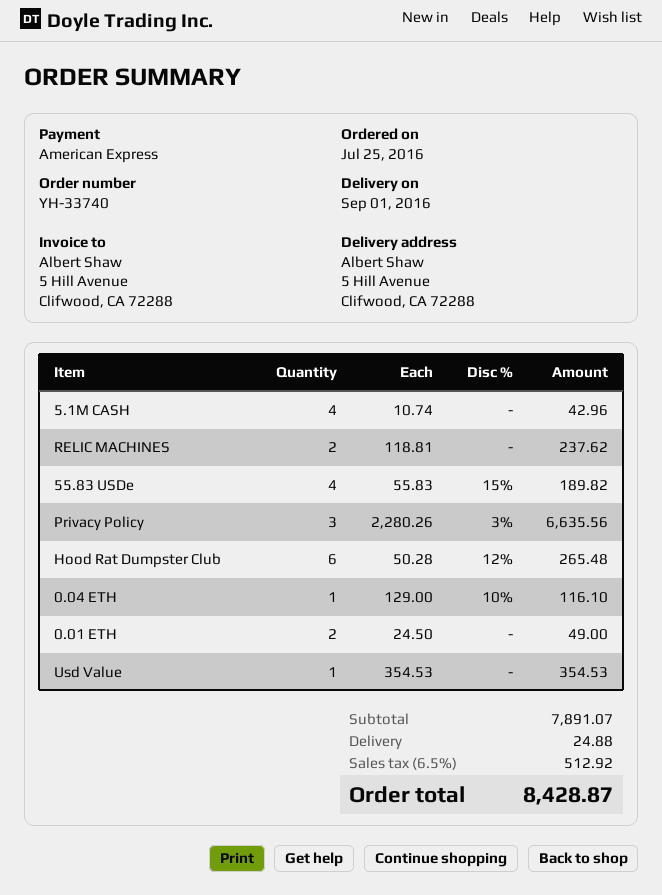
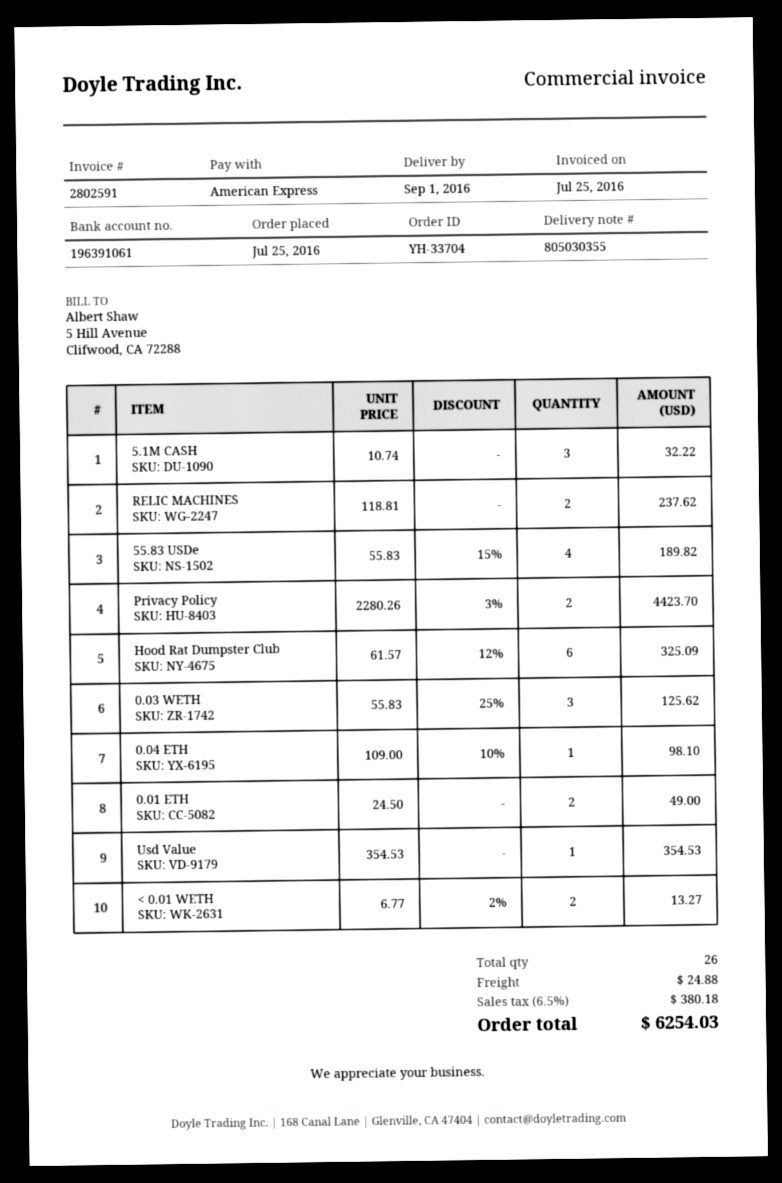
order number: YH-33740 -> YH-33704
5.1M CASH: 4 x 10.74 = 42.96 -> 3 x 10.74 = 32.22
Privacy Policy: 3 x 2280.26 - 3% = 6635.56 -> 2 x 2280.26 - 3% = 4423.70
Hood Rat Dumpster Club: 6 x 50.28 - 12% = 265.48 -> 6 x 61.57 - 12% = 325.09
0.04 ETH: 1 x 129.00 - 10% = 116.10 -> 1 x 109.00 - 10% = 98.10
0.03 WETH: none -> 3 x 55.83 - 25% = 125.62
< 0.01 WETH: none -> 2 x 6.77 - 2% = 13.27
tax: 6.5% = 512.92 -> 6.5% = 380.18
total: 8428.87 -> 6254.03

